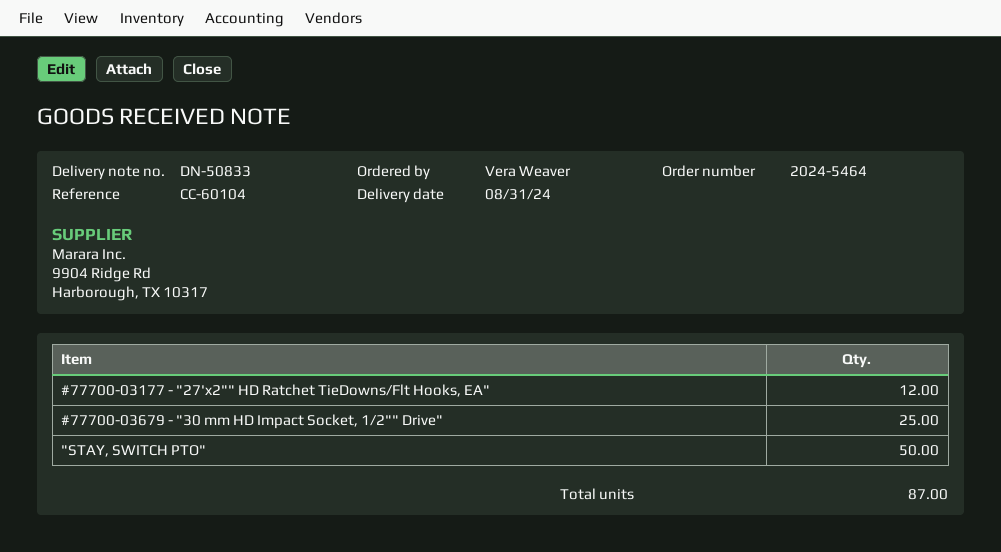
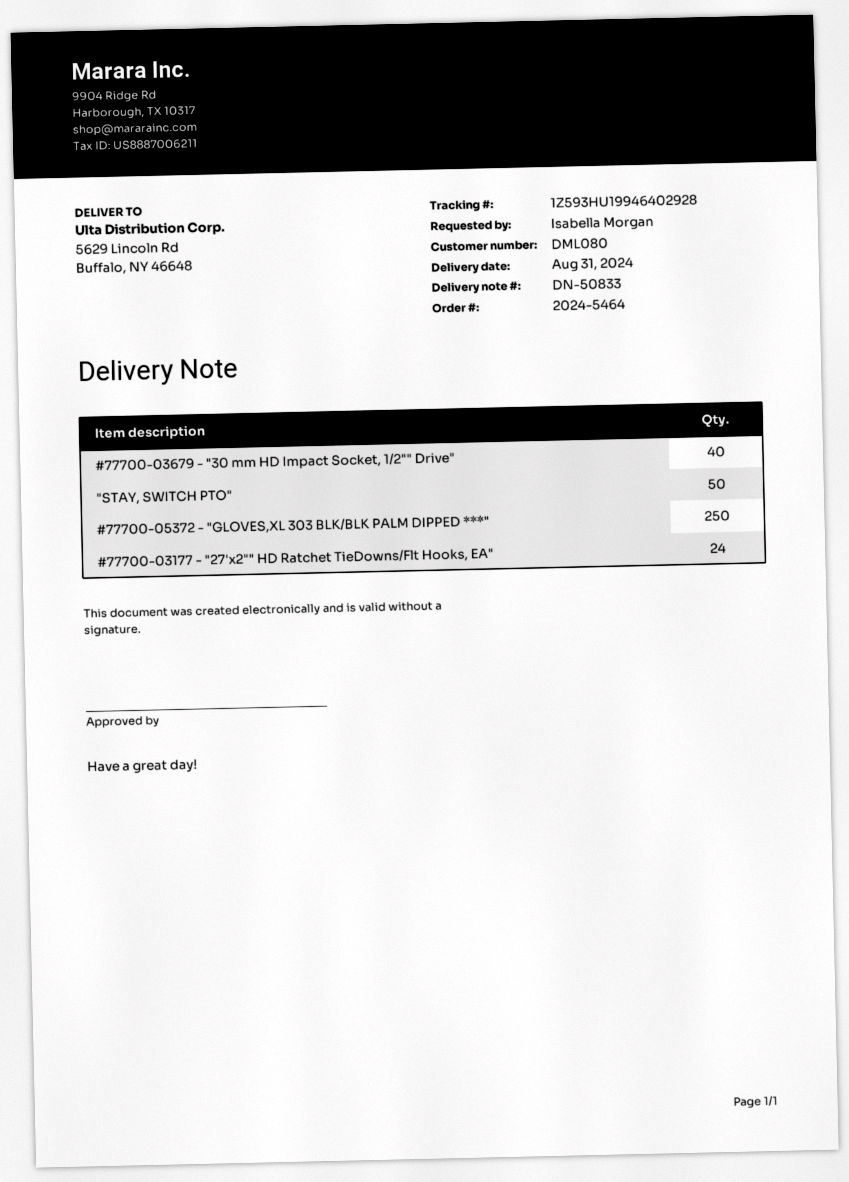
ordered by: Vera Weaver -> Isabella Morgan
#77700-03177 - "27'x2"" HD Ratchet TieDowns/Flt Hooks, EA": 12 -> 24
#77700-03679 - "30 mm HD Impact Socket, 1/2"" Drive": 25 -> 40
#77700-05372 - "GLOVES,XL 303 BLK/BLK PALM DIPPED ***": none -> 250

